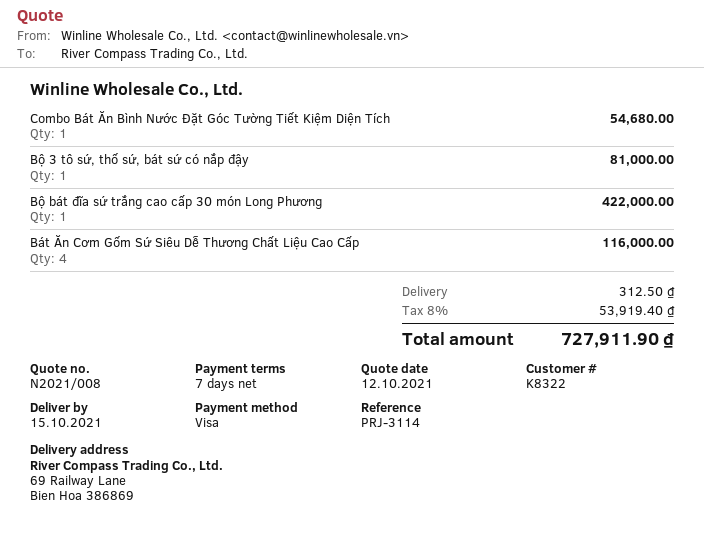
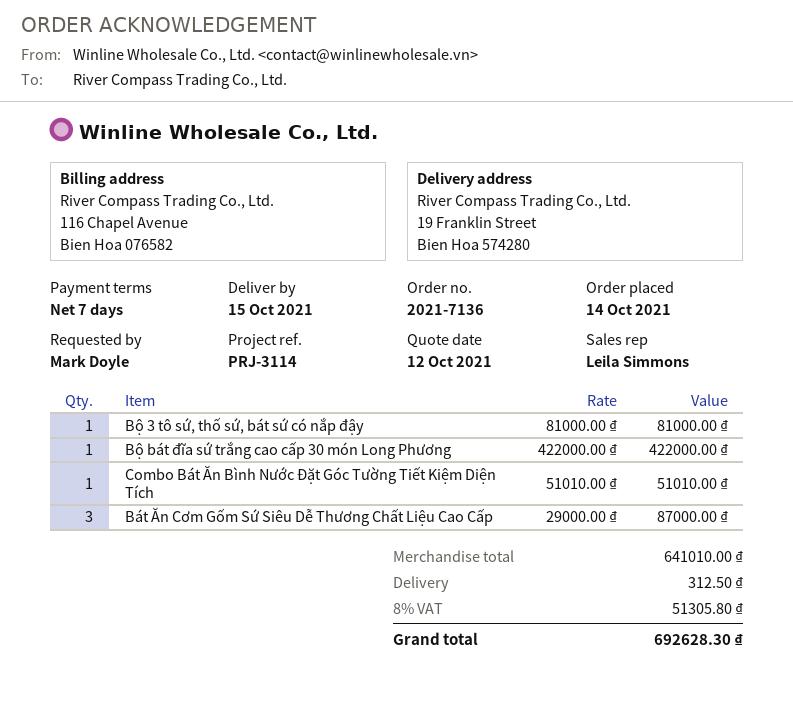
ship to: 69 Railway Lane, Bien Hoa 386869 -> 19 Franklin Street, Bien Hoa 574280
Combo Bát Ăn Bình Nước Đặt Góc Tường Tiết Kiệm Diện Tích: 1 for 54680.00 -> 1 for 51010.00
Bát Ăn Cơm Gốm Sứ Siêu Dễ Thương Chất Liệu Cao Cấp: 4 for 116000.00 -> 3 for 87000.00
tax: 8% = 53919.40 -> 8% = 51305.80
total: 727911.90 -> 692628.30

